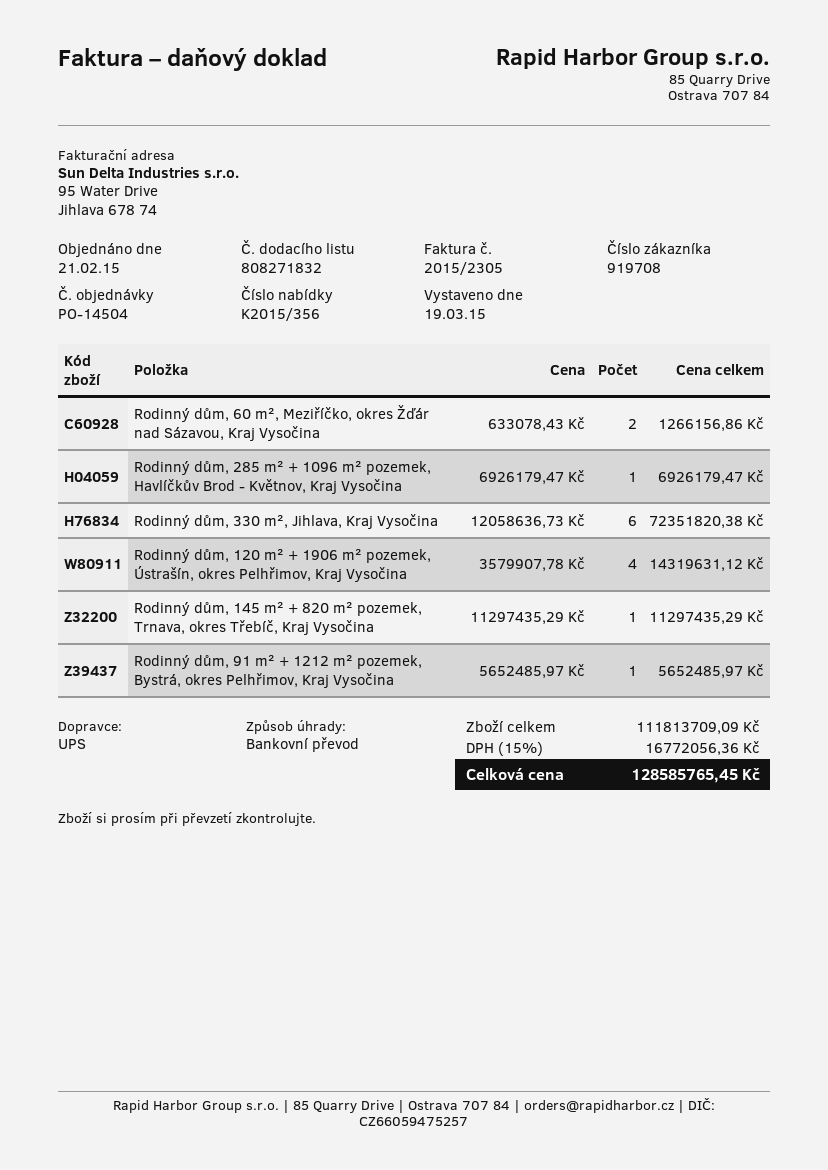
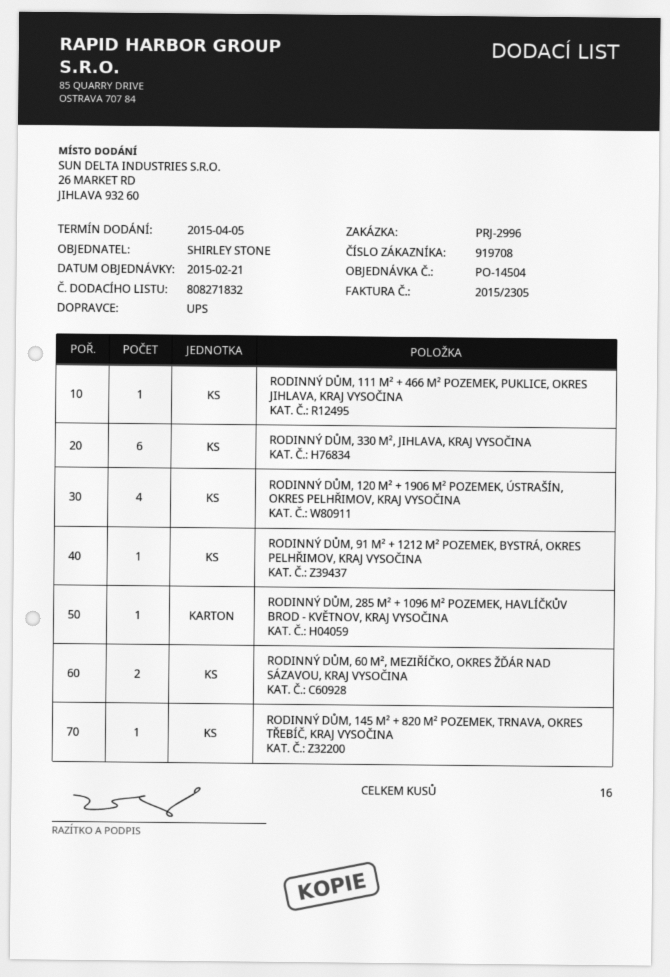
RODINNÝ DŮM, 111 M² + 466 M² POZEMEK, PUKLICE, OKRES JIHLAVA, KRAJ VYSOČINA: none -> 1

